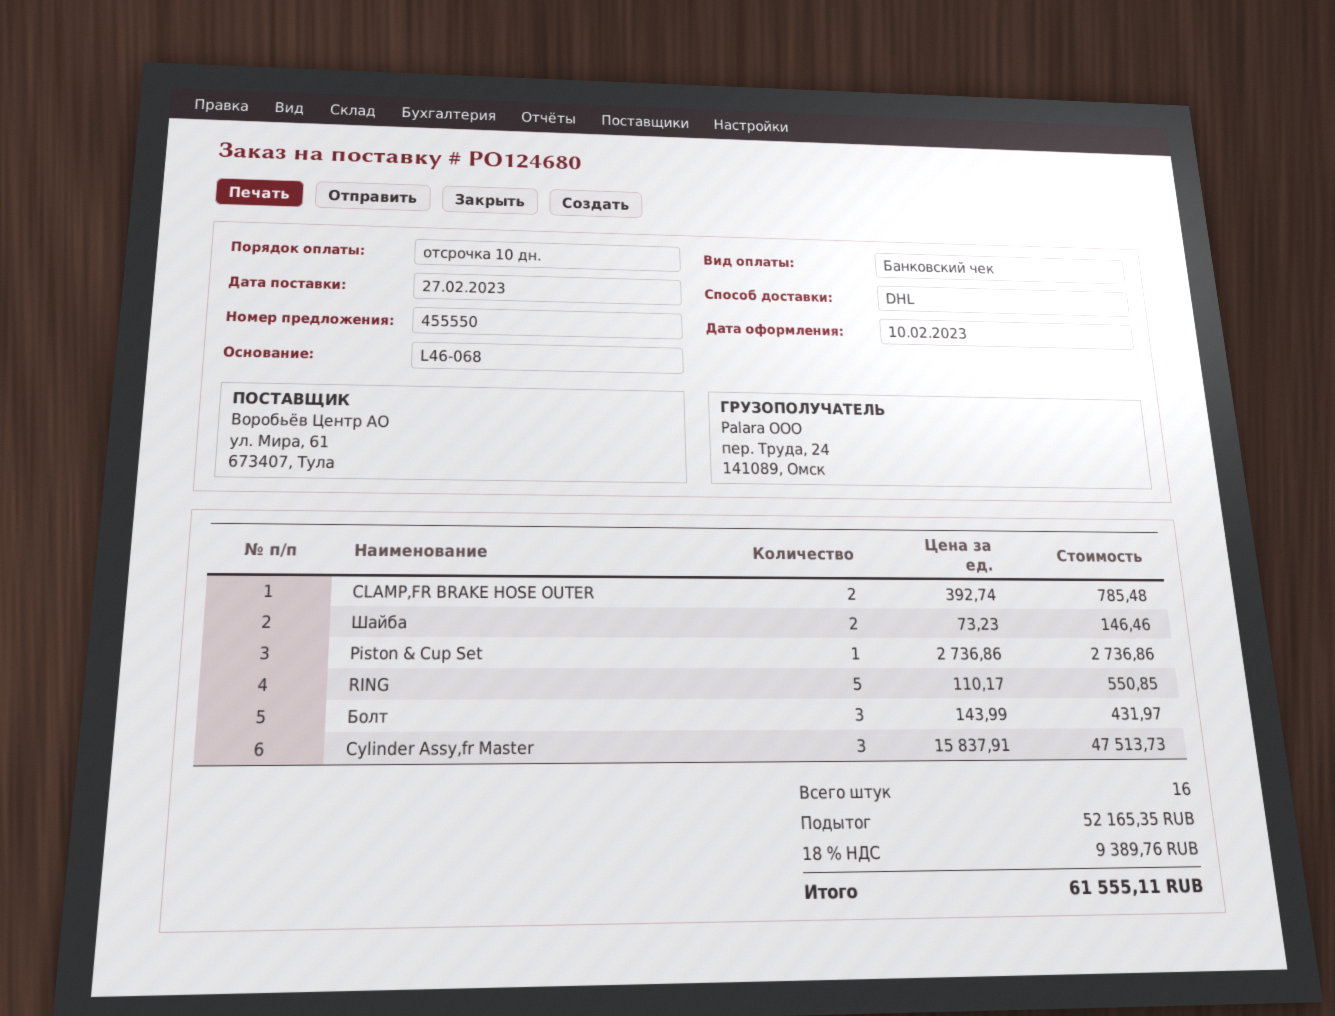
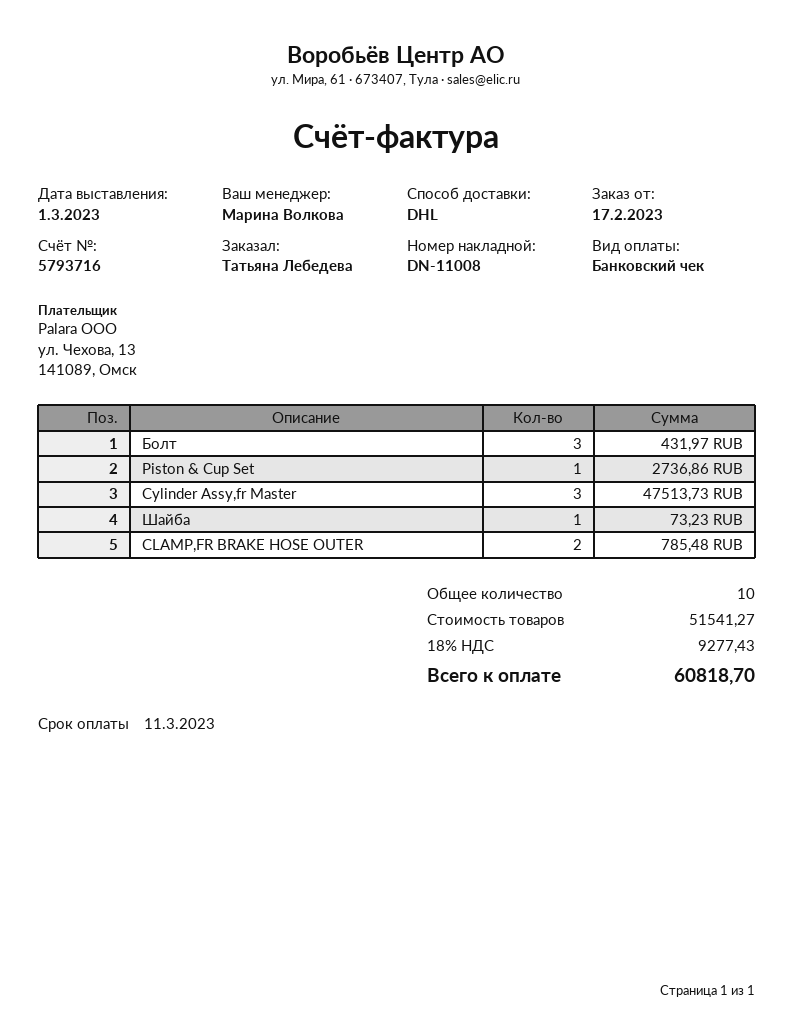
order date: 2023-02-10 -> 2023-02-17
Шайба: 2 for 146.46 -> 1 for 73.23
RING: 5 for 550.85 -> none
total quantity: 16 -> 10
subtotal: 52165.35 -> 51541.27
tax: 18% = 9389.76 -> 18% = 9277.43
total: 61555.11 -> 60818.70

